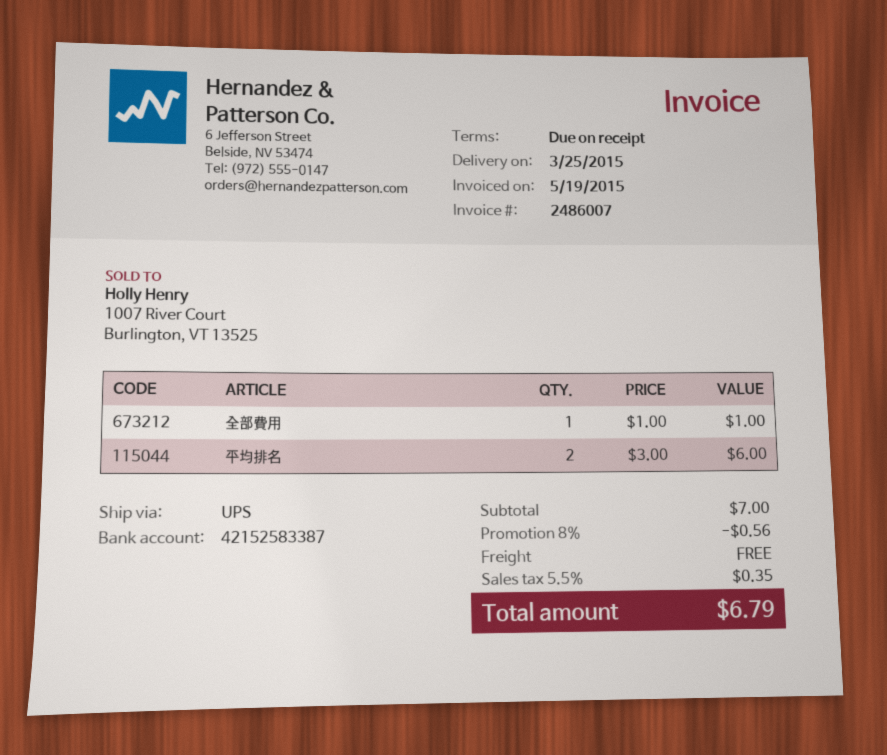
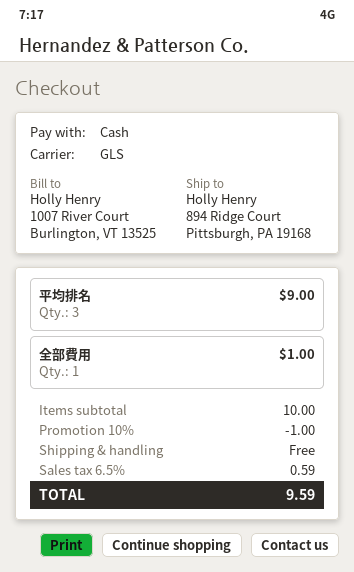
shipping method: UPS -> GLS
平均排名: 2 for 6.00 -> 3 for 9.00
subtotal: 7.00 -> 10.00
discount: 8% = 0.56 -> 10% = 1.00
tax: 5.5% = 0.35 -> 6.5% = 0.59
total: 6.79 -> 9.59

